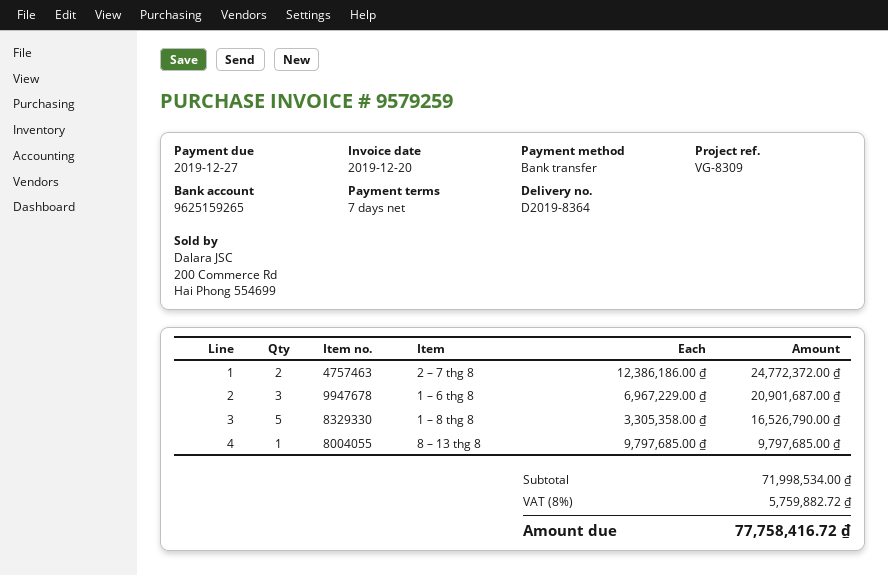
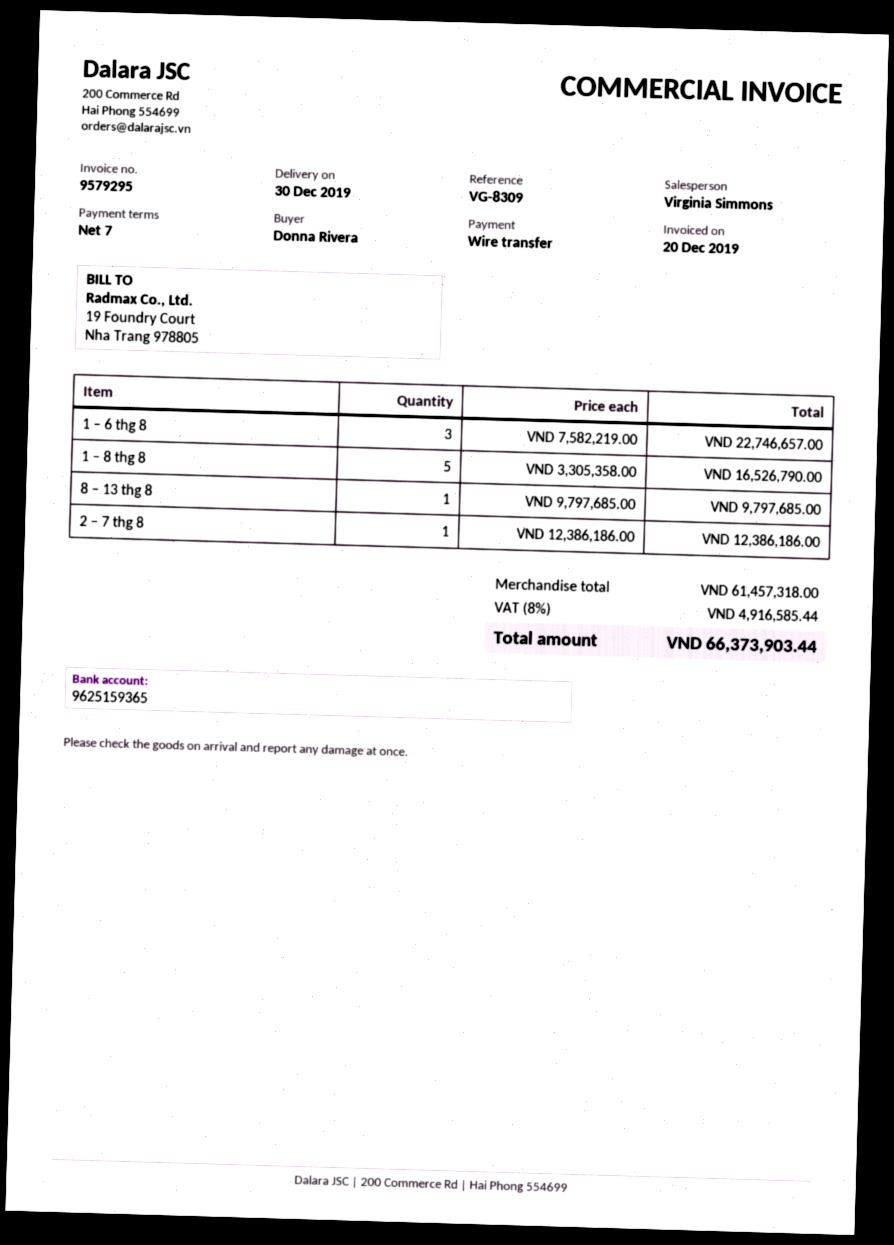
invoice number: 9579259 -> 9579295
bank account: 9625159265 -> 9625159365
2 – 7 thg 8: 2 x 12386186.00 = 24772372.00 -> 1 x 12386186.00 = 12386186.00
1 – 6 thg 8: 3 x 6967229.00 = 20901687.00 -> 3 x 7582219.00 = 22746657.00
subtotal: 71998534.00 -> 61457318.00
tax: 8% = 5759882.72 -> 8% = 4916585.44
total: 77758416.72 -> 66373903.44

